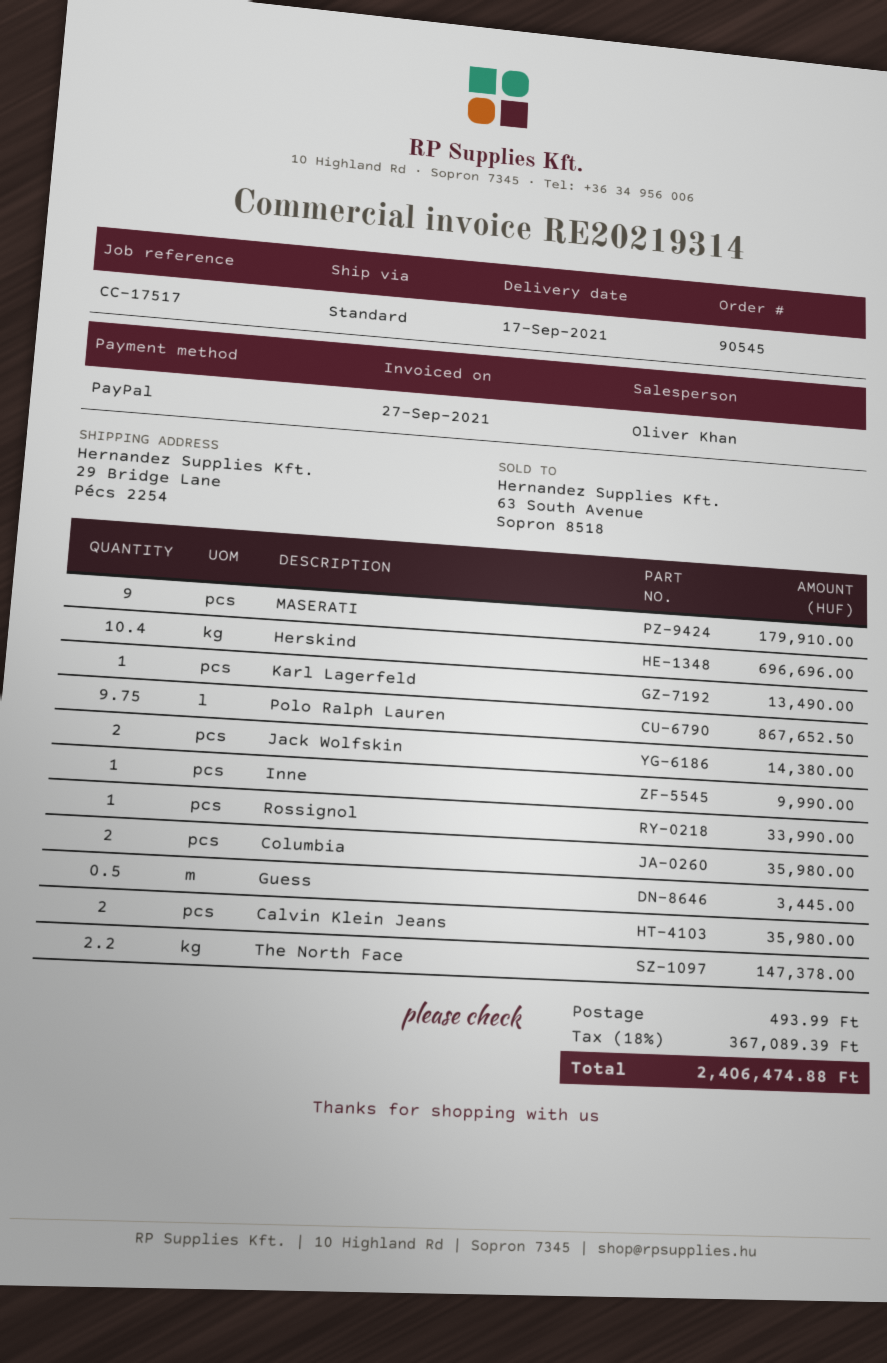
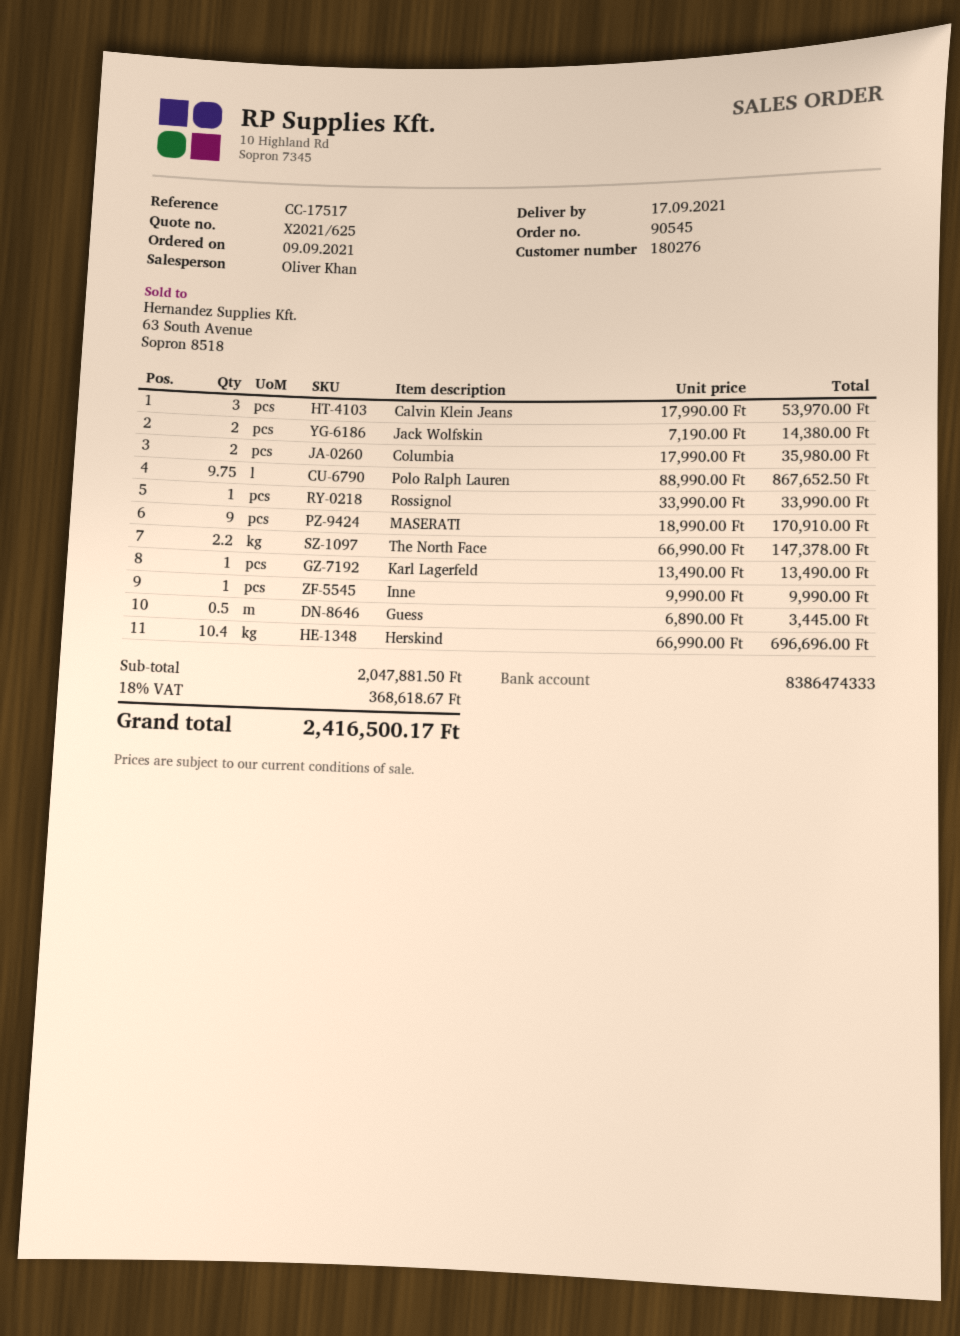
MASERATI: 9 for 179910.00 -> 9 for 170910.00
Calvin Klein Jeans: 2 for 35980.00 -> 3 for 53970.00
shipping: 493.99 -> none
tax: 18% = 367089.39 -> 18% = 368618.67
total: 2406474.88 -> 2416500.17

